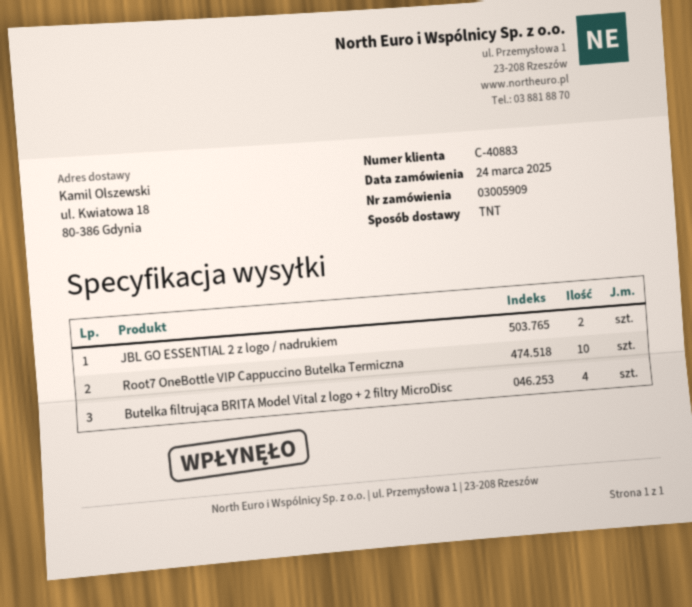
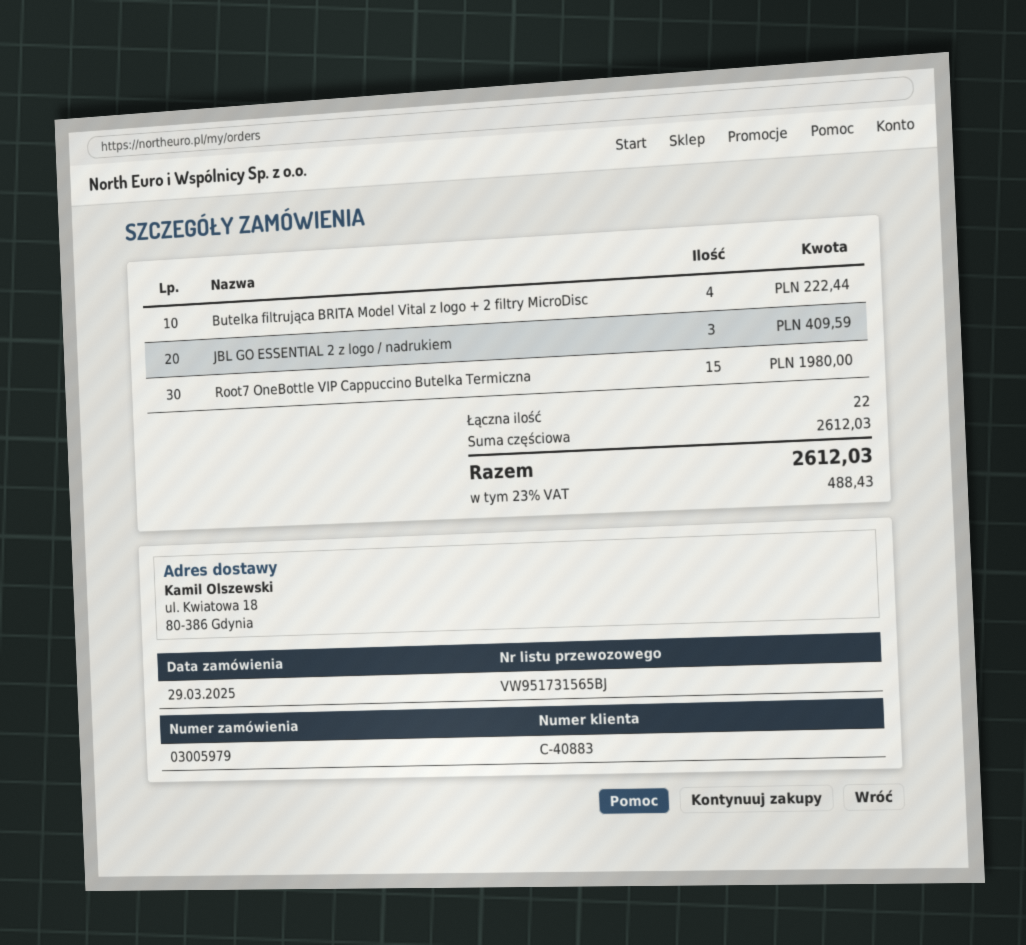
order number: 03005909 -> 03005979
order date: 2025-03-24 -> 2025-03-29
JBL GO ESSENTIAL 2 z logo / nadrukiem: 2 -> 3
Root7 OneBottle VIP Cappuccino Butelka Termiczna: 10 -> 15

